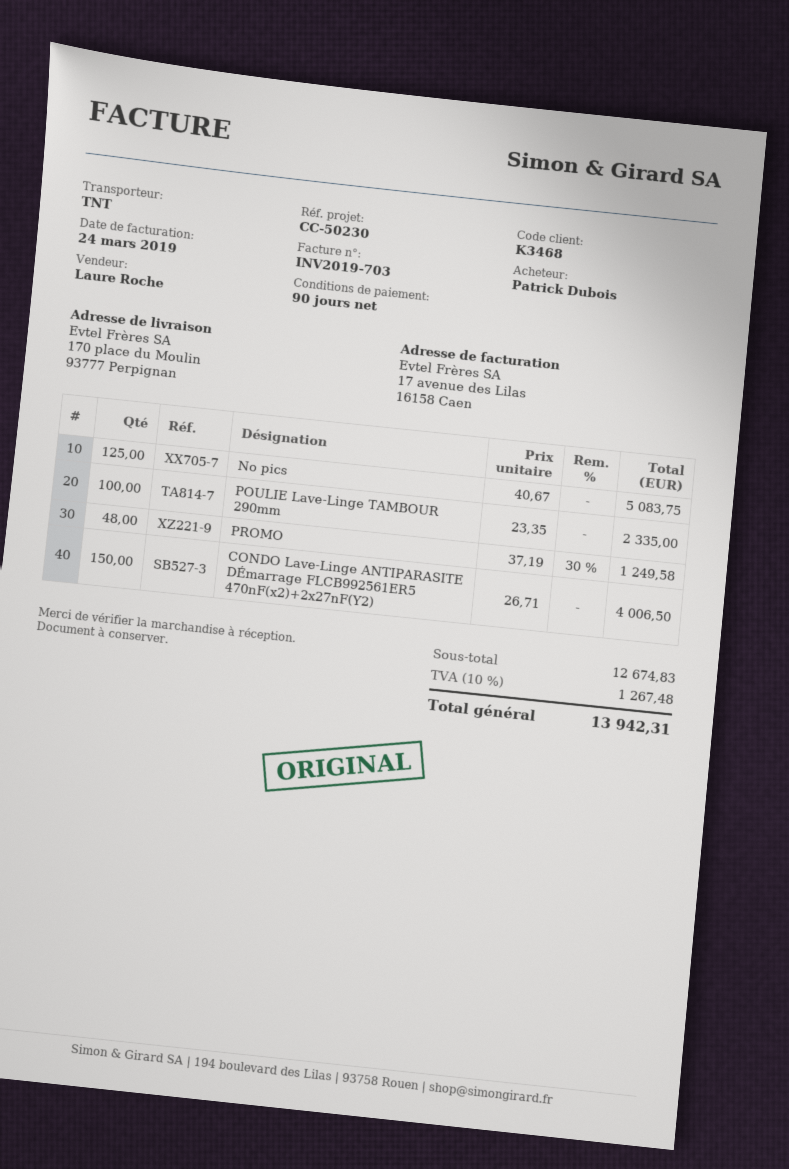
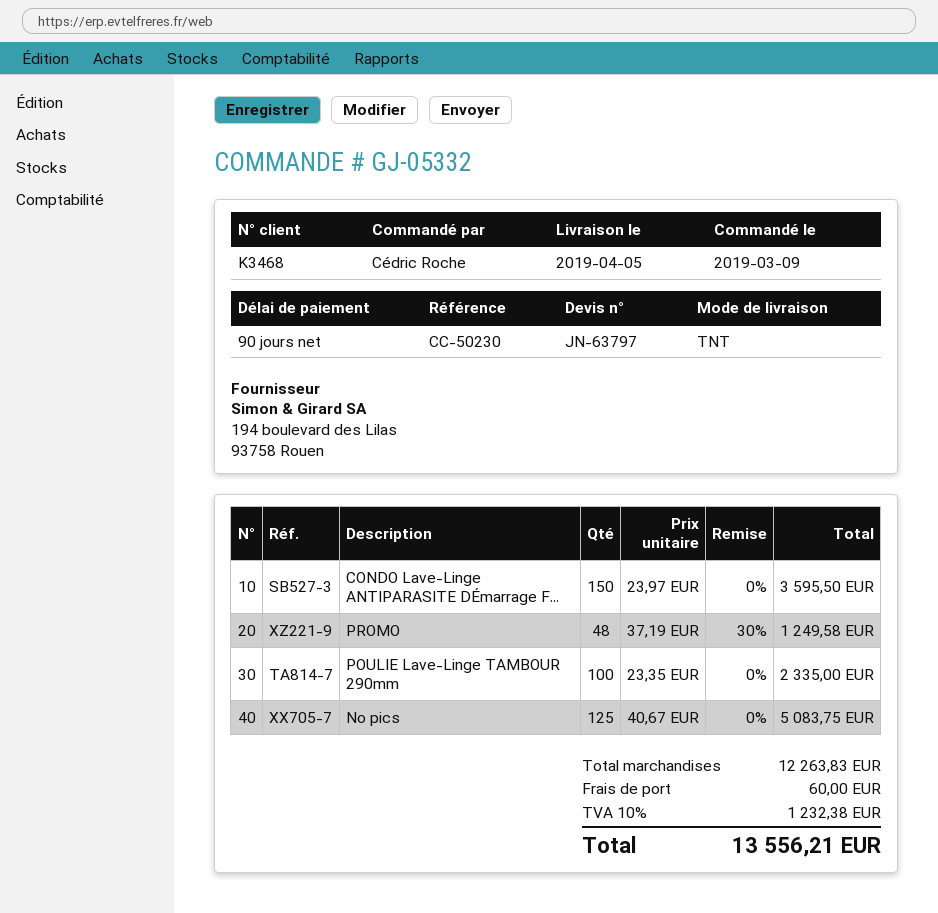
ordered by: Patrick Dubois -> Cédric Roche
CONDO Lave-Linge ANTIPARASITE DÉmarrage FLCB992561ER5 470nF(x2)+2x27nF(Y2): 150 x 26.71 = 4006.50 -> 150 x 23.97 = 3595.50
subtotal: 12674.83 -> 12263.83
shipping: none -> 60.00
tax: 10% = 1267.48 -> 10% = 1232.38
total: 13942.31 -> 13556.21

